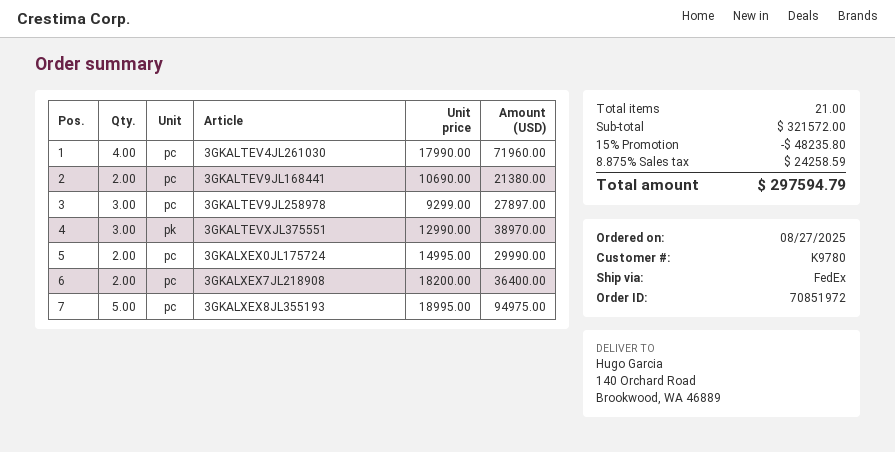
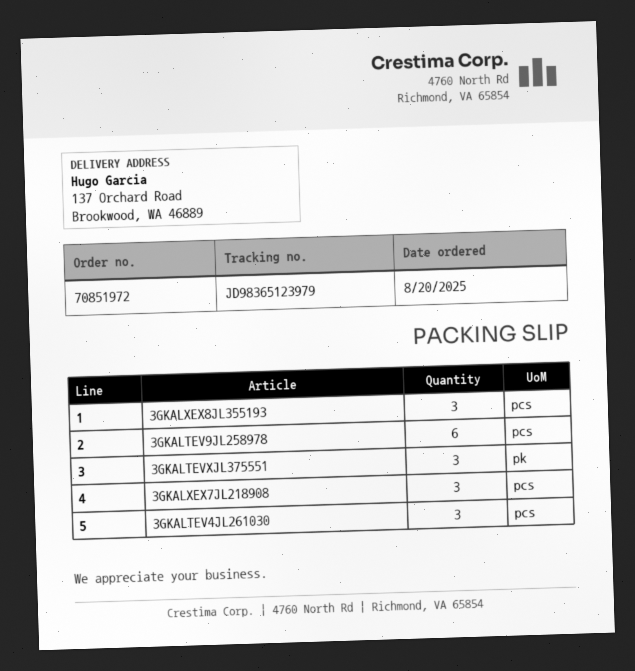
order date: 2025-08-27 -> 2025-08-20
ship to: 140 Orchard Road, Brookwood, WA 46889 -> 137 Orchard Road, Brookwood, WA 46889
3GKALTEV4JL261030: 4 -> 3
3GKALTEV9JL168441: 2 -> none
3GKALTEV9JL258978: 3 -> 6
3GKALXEX0JL175724: 2 -> none
3GKALXEX7JL218908: 2 -> 3
3GKALXEX8JL355193: 5 -> 3

